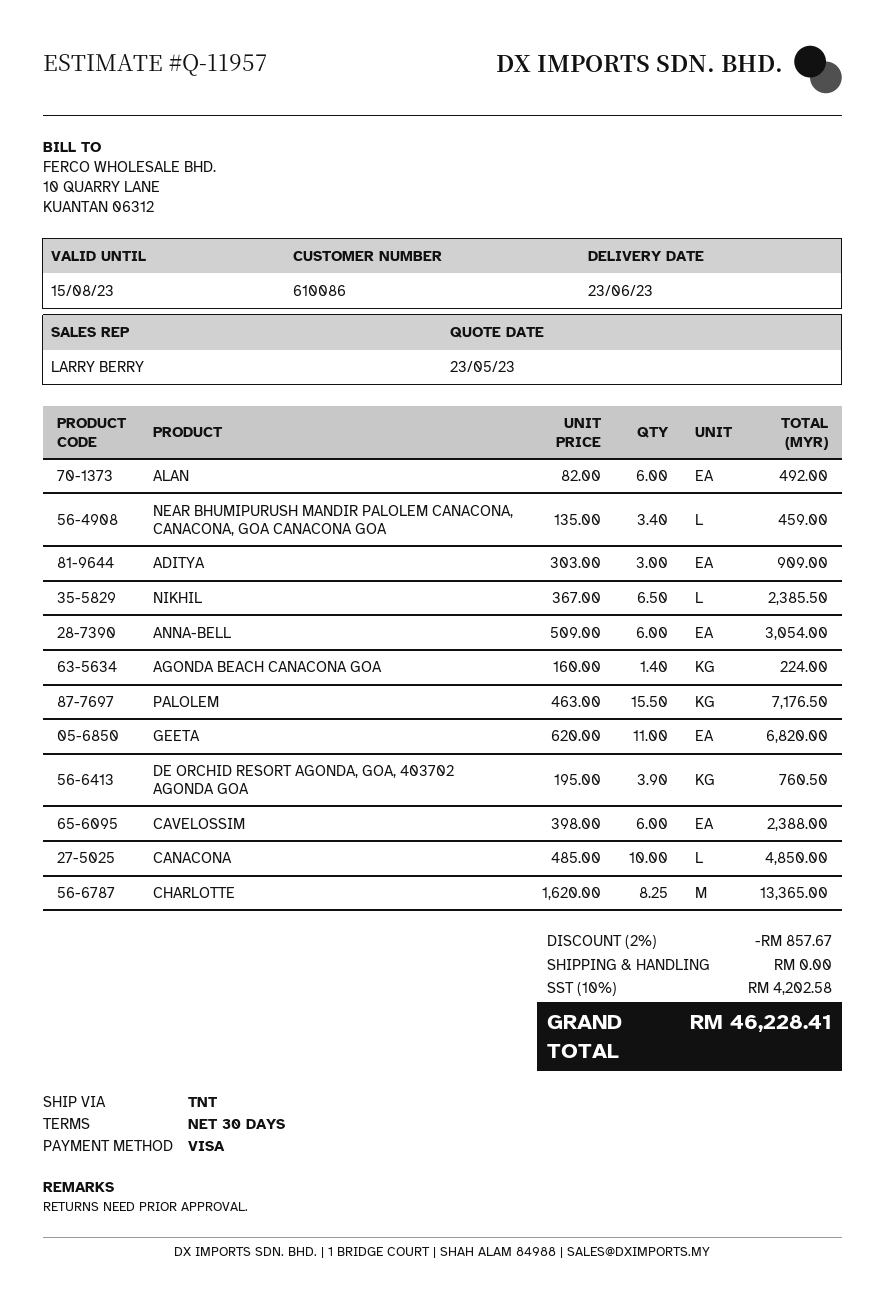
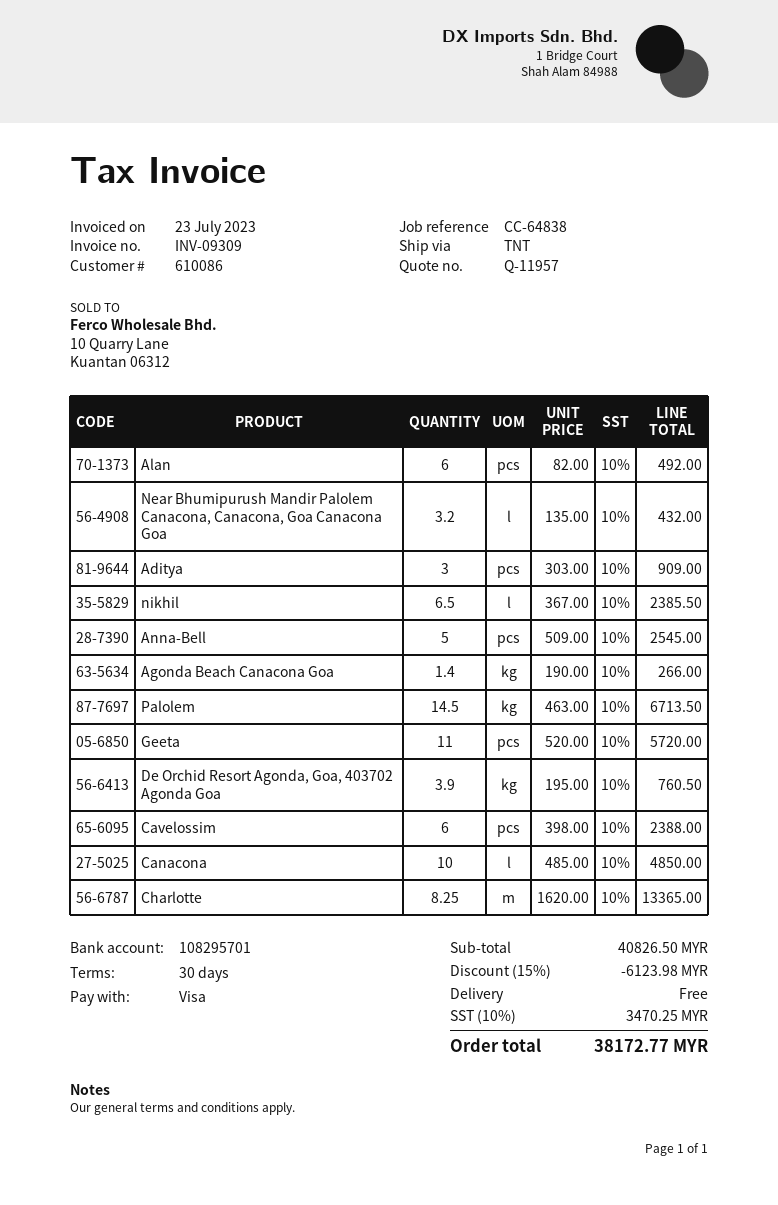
NEAR BHUMIPURUSH MANDIR PALOLEM CANACONA, CANACONA, GOA CANACONA GOA: 3.4 x 135.00 = 459.00 -> 3.2 x 135.00 = 432.00
ANNA-BELL: 6 x 509.00 = 3054.00 -> 5 x 509.00 = 2545.00
AGONDA BEACH CANACONA GOA: 1.4 x 160.00 = 224.00 -> 1.4 x 190.00 = 266.00
PALOLEM: 15.5 x 463.00 = 7176.50 -> 14.5 x 463.00 = 6713.50
GEETA: 11 x 620.00 = 6820.00 -> 11 x 520.00 = 5720.00
discount: 2% = 857.67 -> 15% = 6123.98
tax: 10% = 4202.58 -> 10% = 3470.25
total: 46228.41 -> 38172.77

